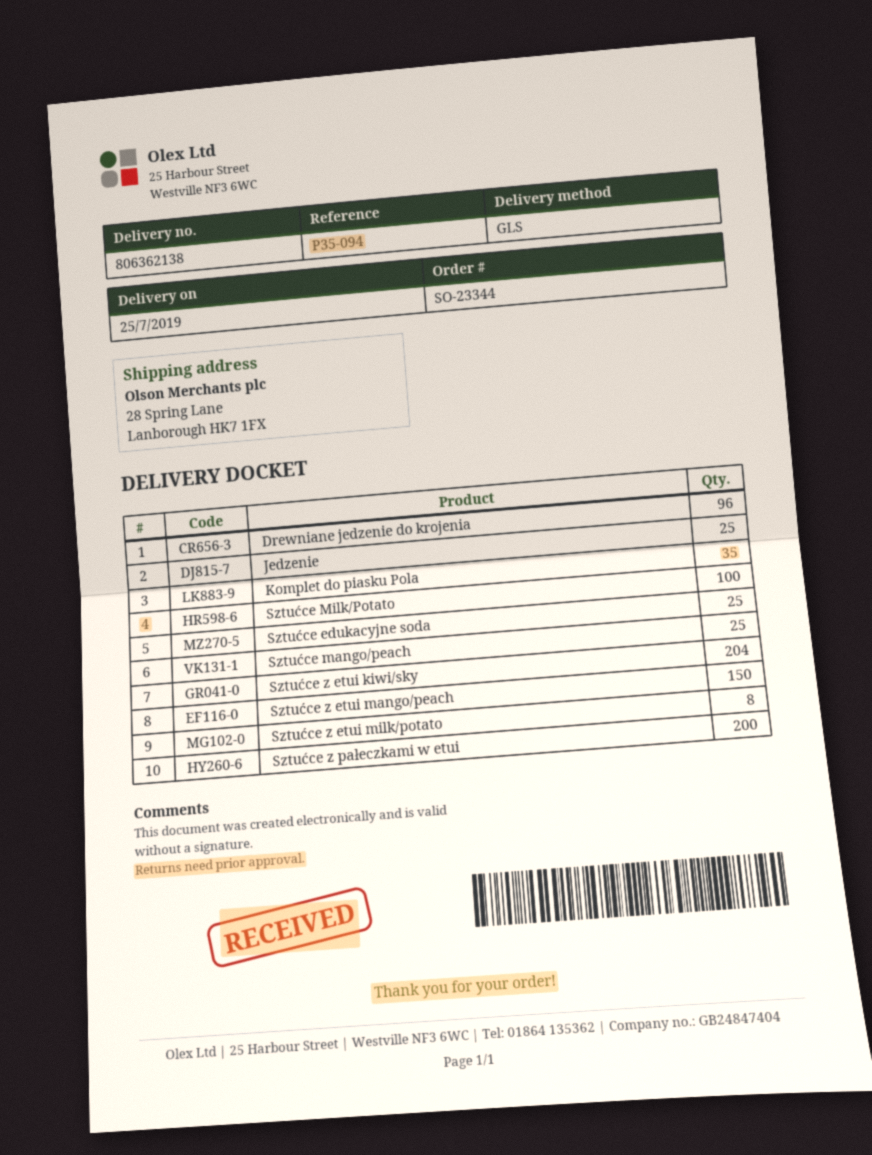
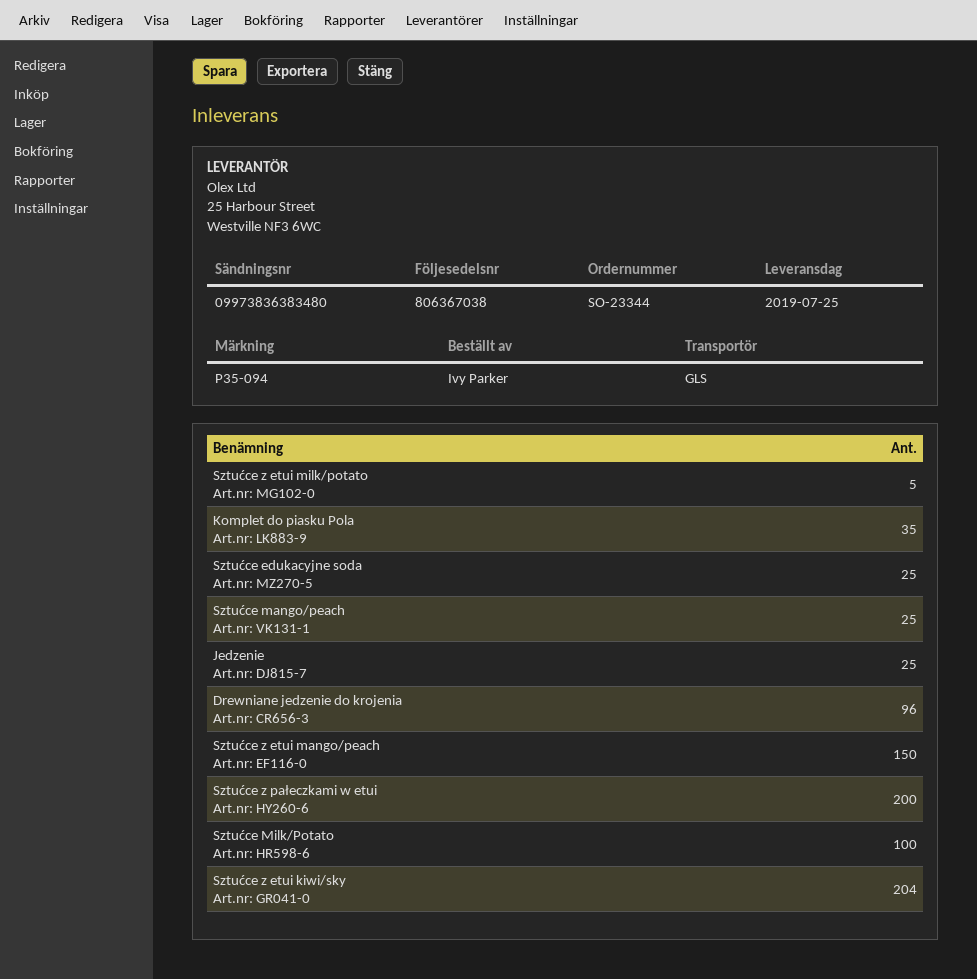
delivery note number: 806362138 -> 806367038
Sztućce z etui milk/potato: 8 -> 5

